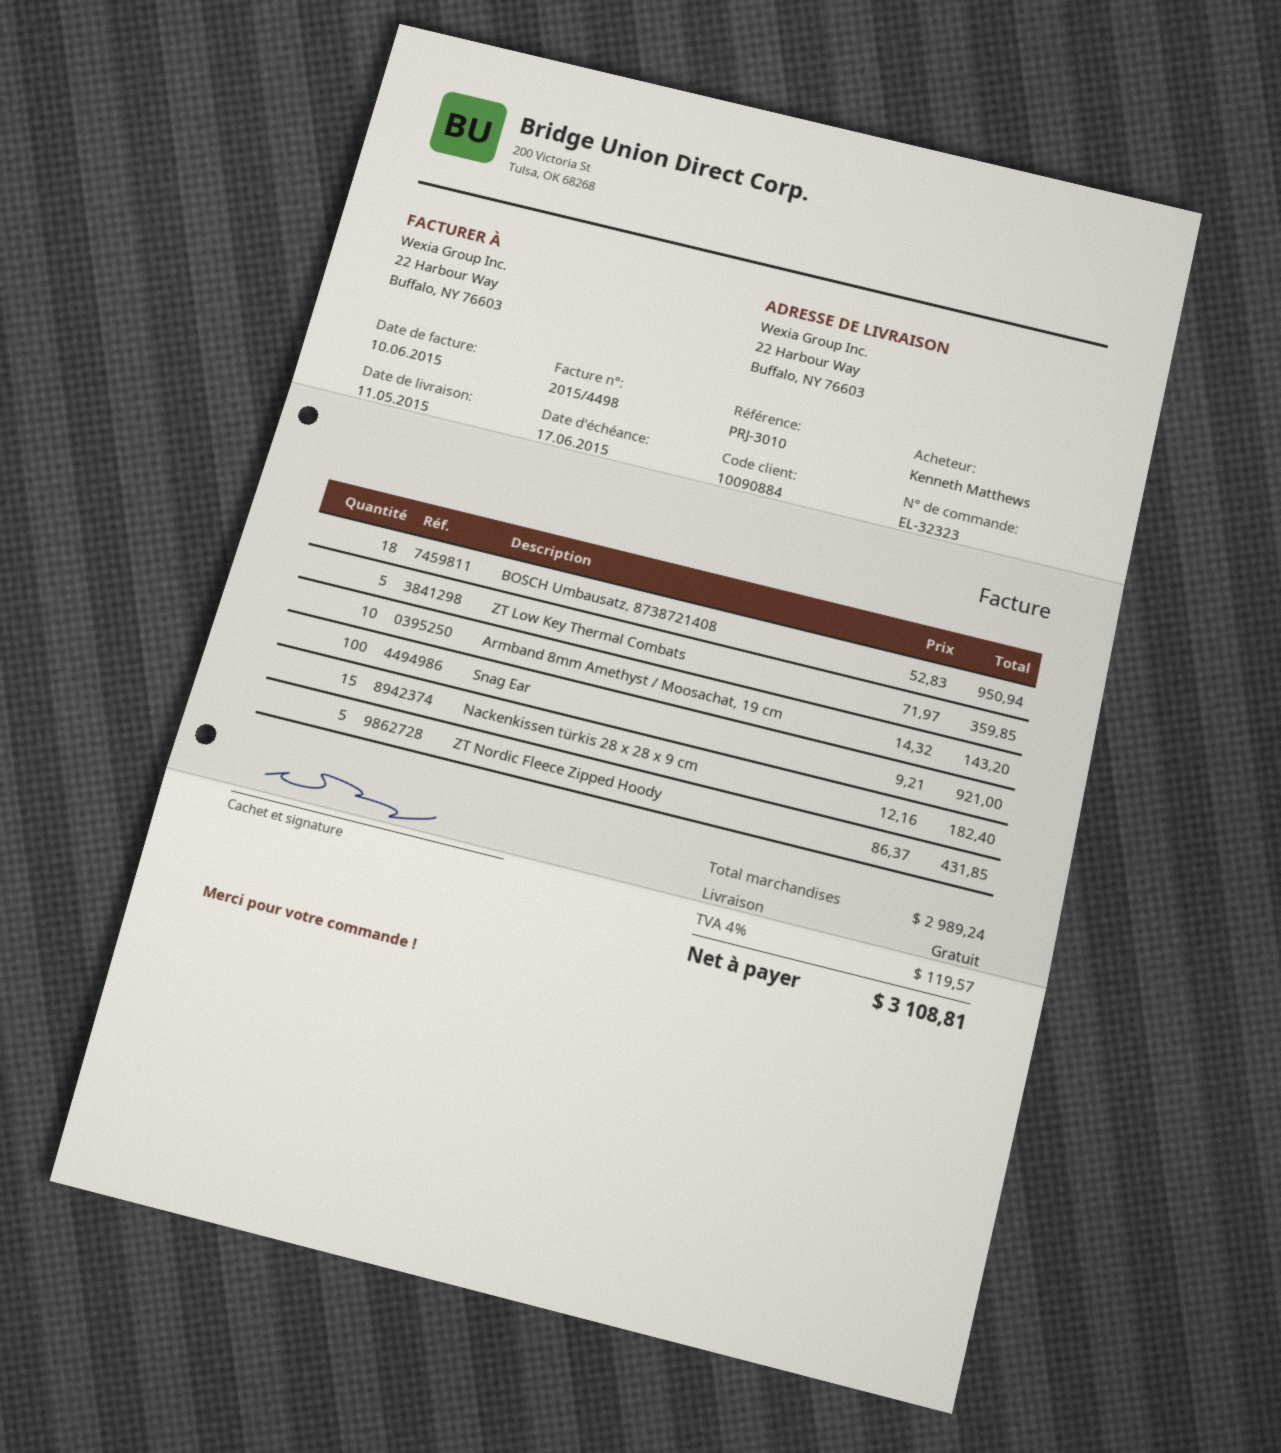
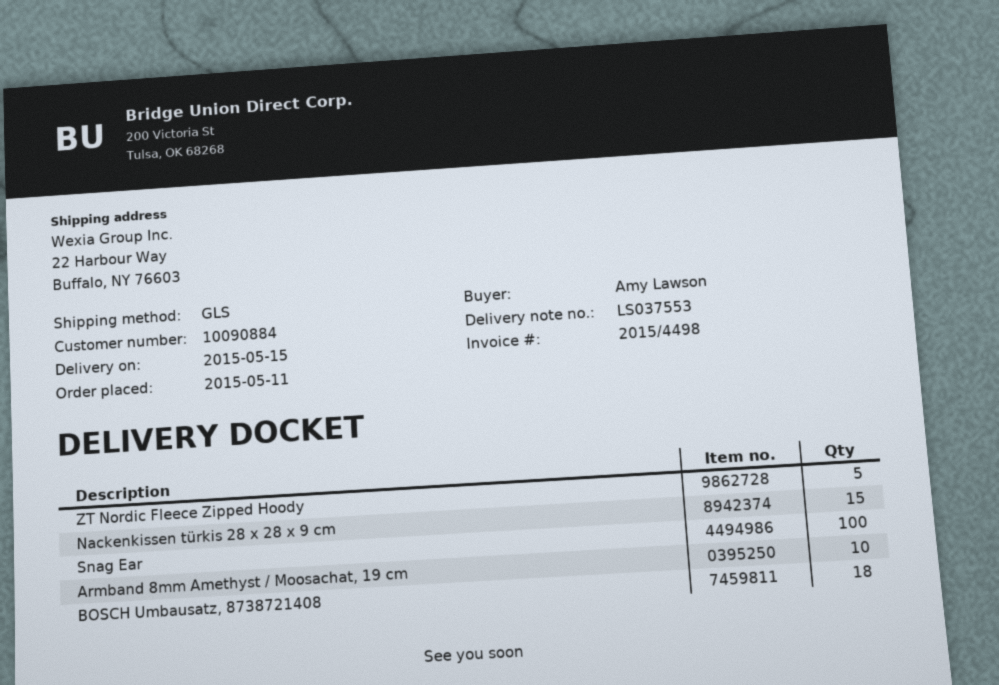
delivery date: 2015-05-11 -> 2015-05-15
ordered by: Kenneth Matthews -> Amy Lawson
ZT Low Key Thermal Combats: 5 -> none

